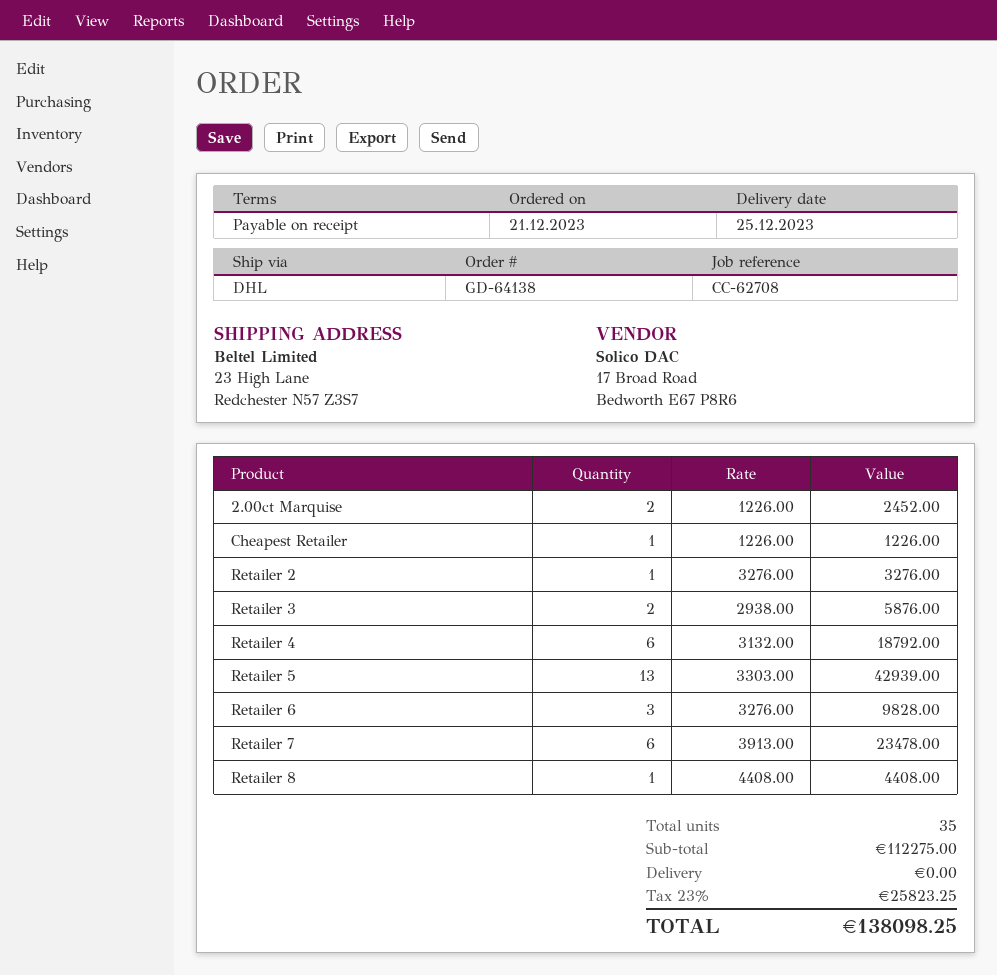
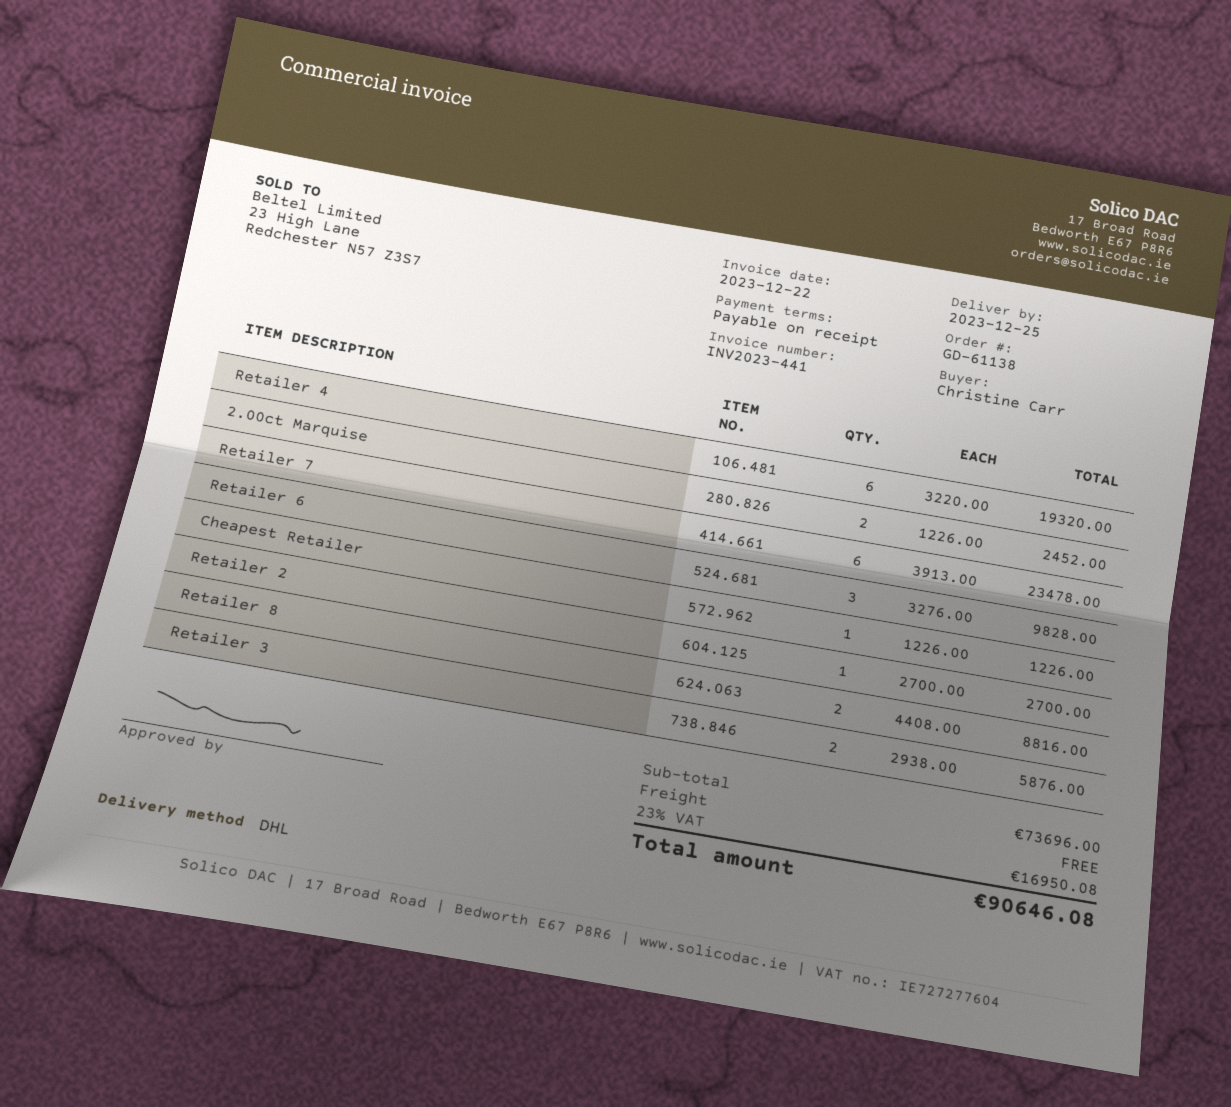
order number: GD-64138 -> GD-61138
Retailer 2: 1 x 3276.00 = 3276.00 -> 1 x 2700.00 = 2700.00
Retailer 4: 6 x 3132.00 = 18792.00 -> 6 x 3220.00 = 19320.00
Retailer 5: 13 x 3303.00 = 42939.00 -> none
Retailer 8: 1 x 4408.00 = 4408.00 -> 2 x 4408.00 = 8816.00
subtotal: 112275.00 -> 73696.00
tax: 23% = 25823.25 -> 23% = 16950.08
total: 138098.25 -> 90646.08

